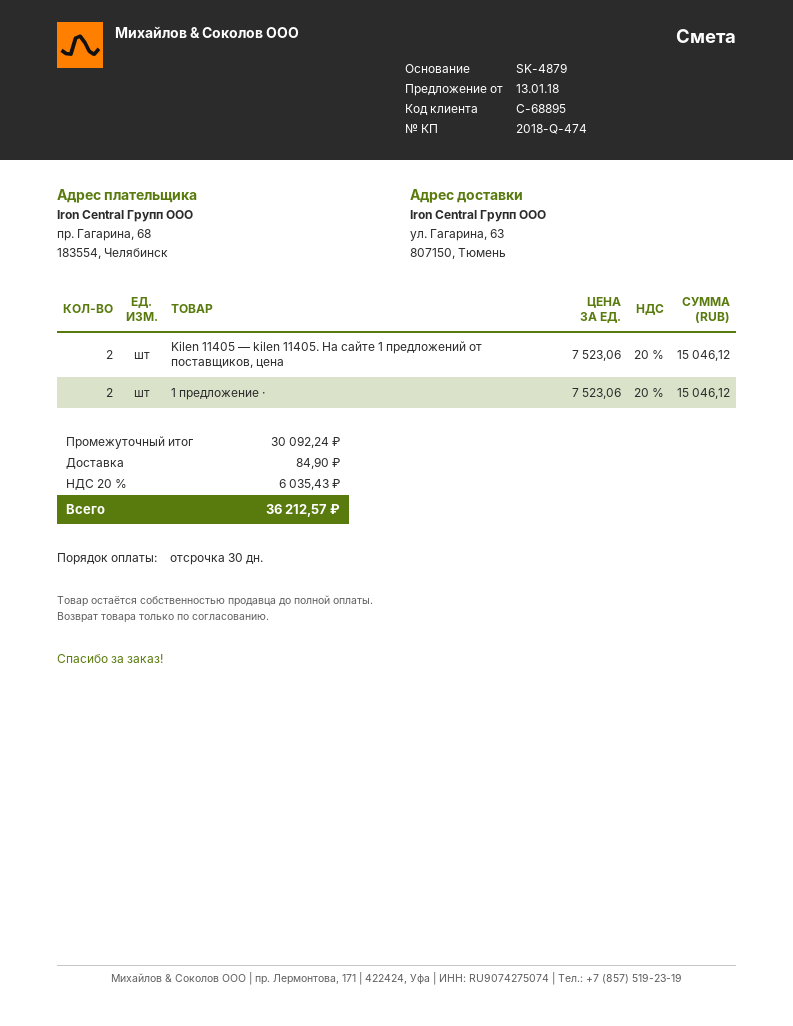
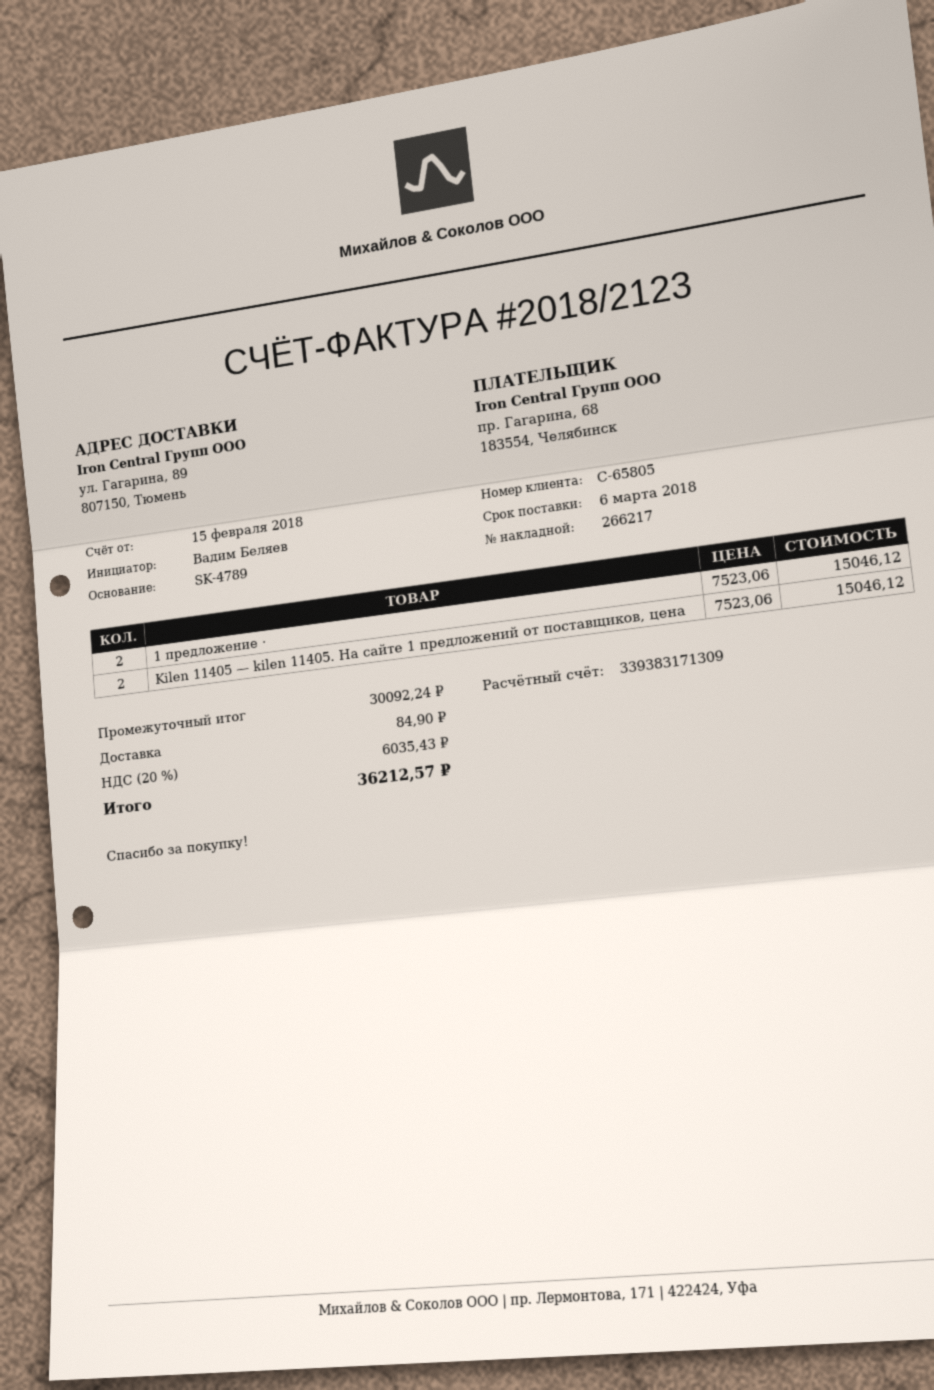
customer number: C-68895 -> C-65805
reference: SK-4879 -> SK-4789
ship to: ул. Гагарина, 63, 807150, Тюмень -> ул. Гагарина, 89, 807150, Тюмень

